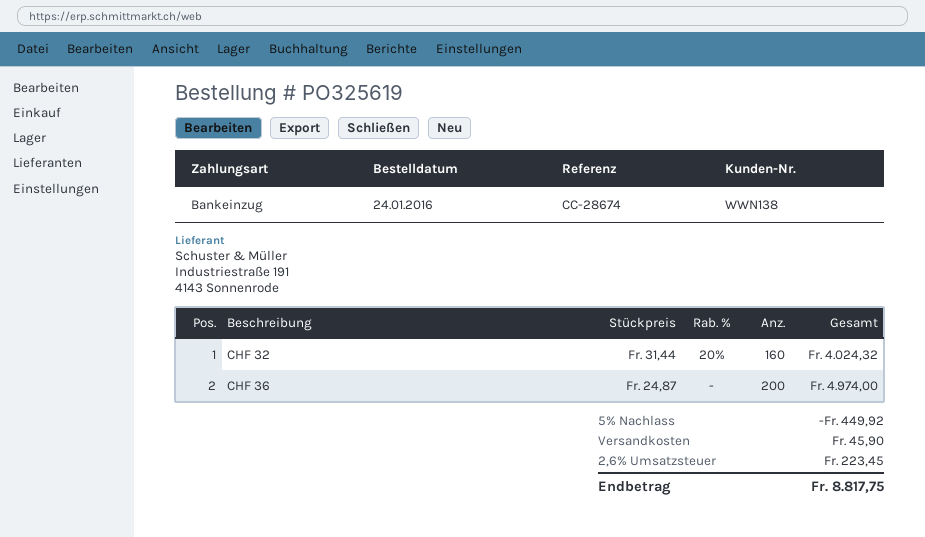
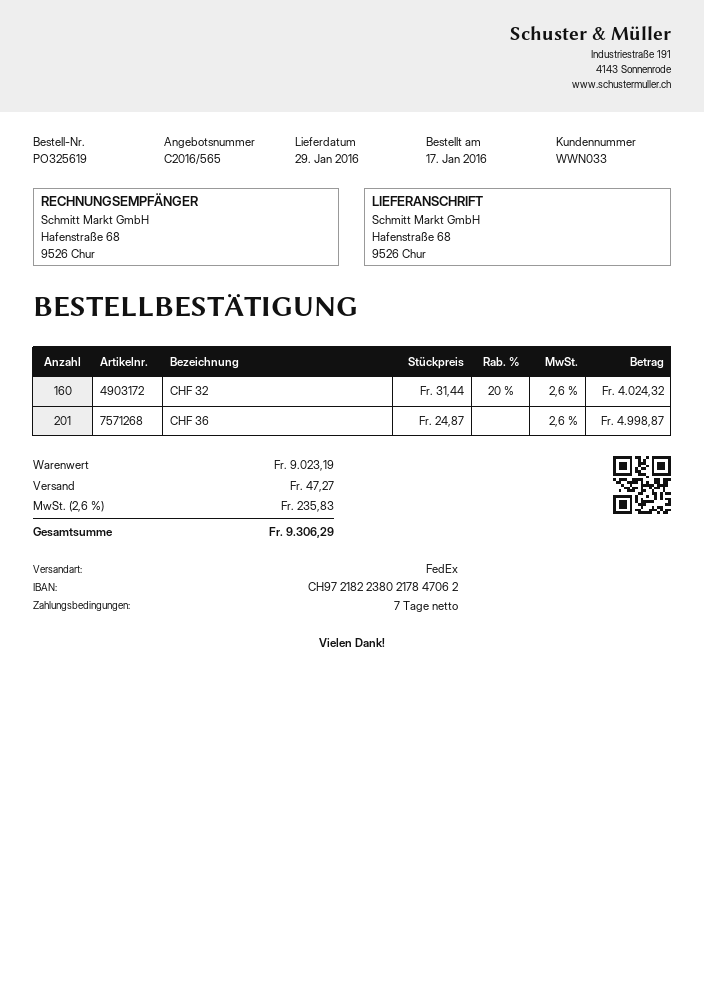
order date: 2016-01-24 -> 2016-01-17
customer number: WWN138 -> WWN033
CHF 36: 200 x 24.87 = 4974.00 -> 201 x 24.87 = 4998.87
discount: 5% = 449.92 -> none
shipping: 45.90 -> 47.27
tax: 2.6% = 223.45 -> 2.6% = 235.83
total: 8817.75 -> 9306.29

